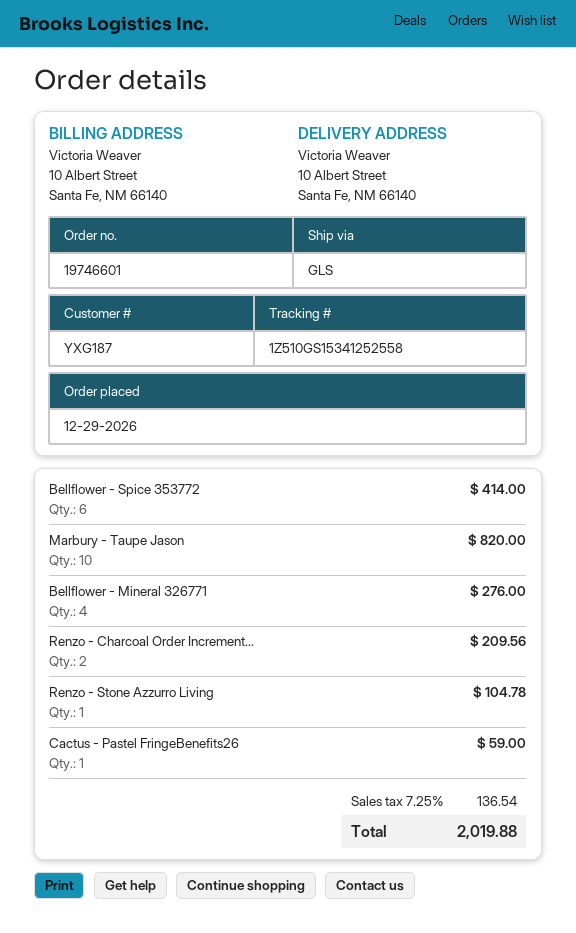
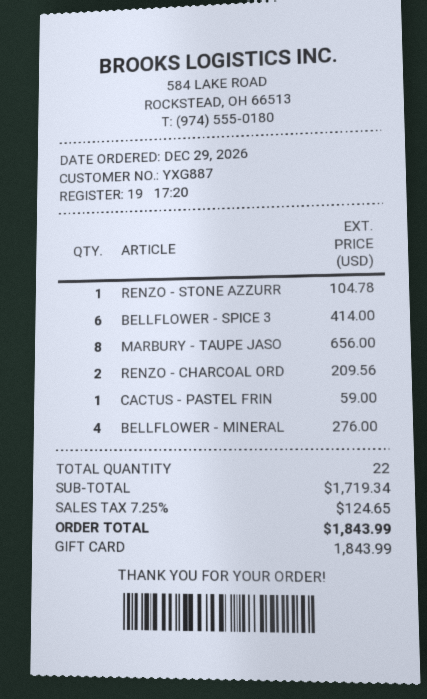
customer number: YXG187 -> YXG887
Marbury - Taupe Jason: 10 for 820.00 -> 8 for 656.00
tax: 7.25% = 136.54 -> 7.25% = 124.65
total: 2019.88 -> 1843.99

